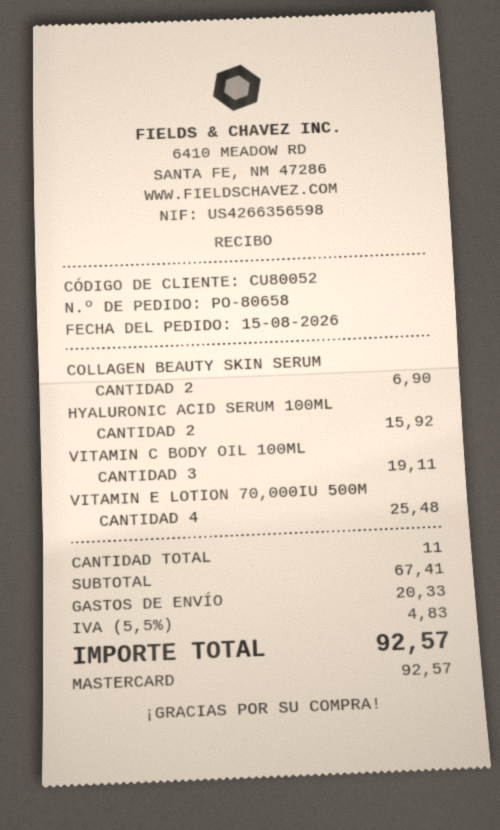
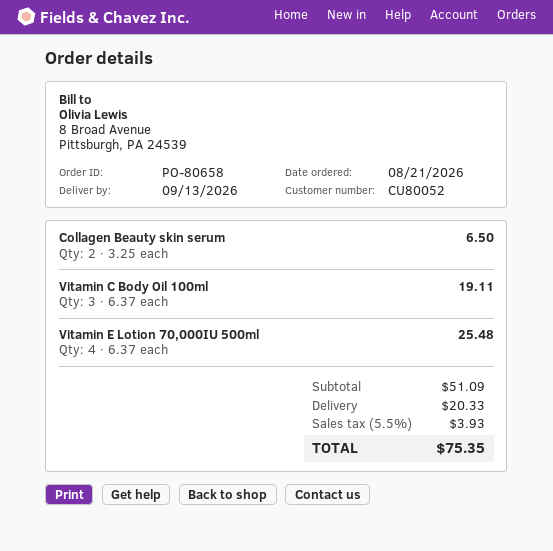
order date: 2026-08-15 -> 2026-08-21
COLLAGEN BEAUTY SKIN SERUM: 2 for 6.90 -> 2 for 6.50
HYALURONIC ACID SERUM 100ML: 2 for 15.92 -> none
subtotal: 67.41 -> 51.09
tax: 5.5% = 4.83 -> 5.5% = 3.93
total: 92.57 -> 75.35

